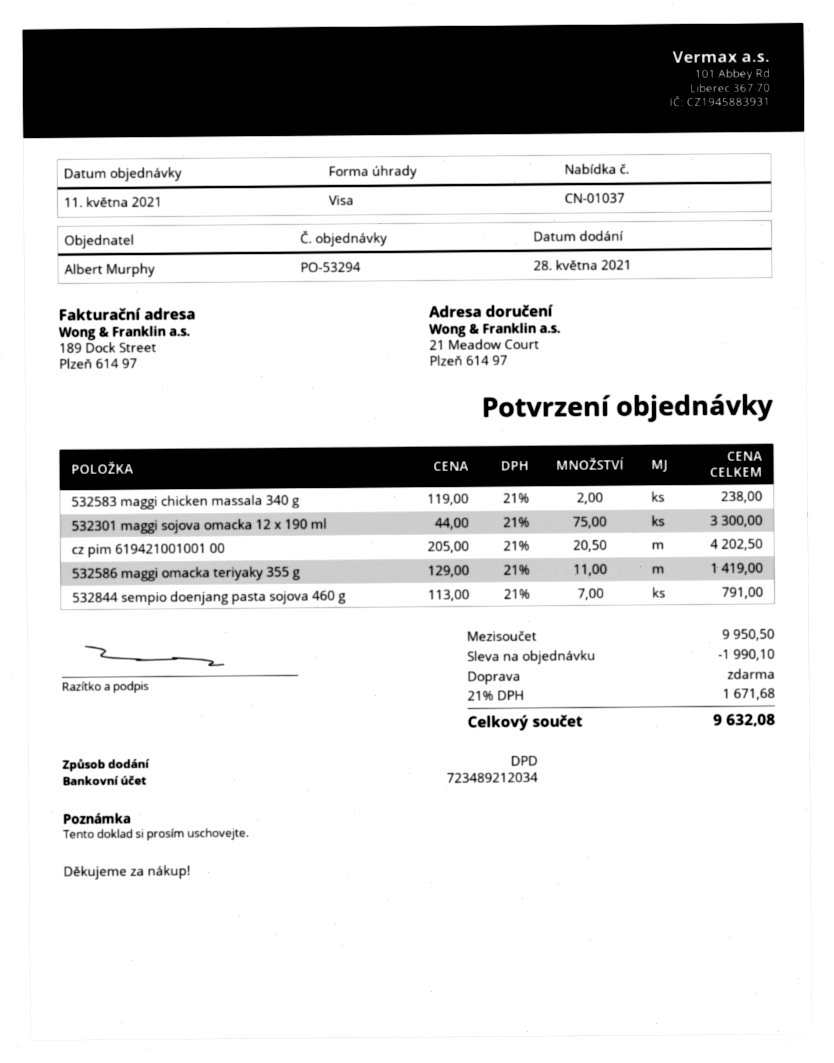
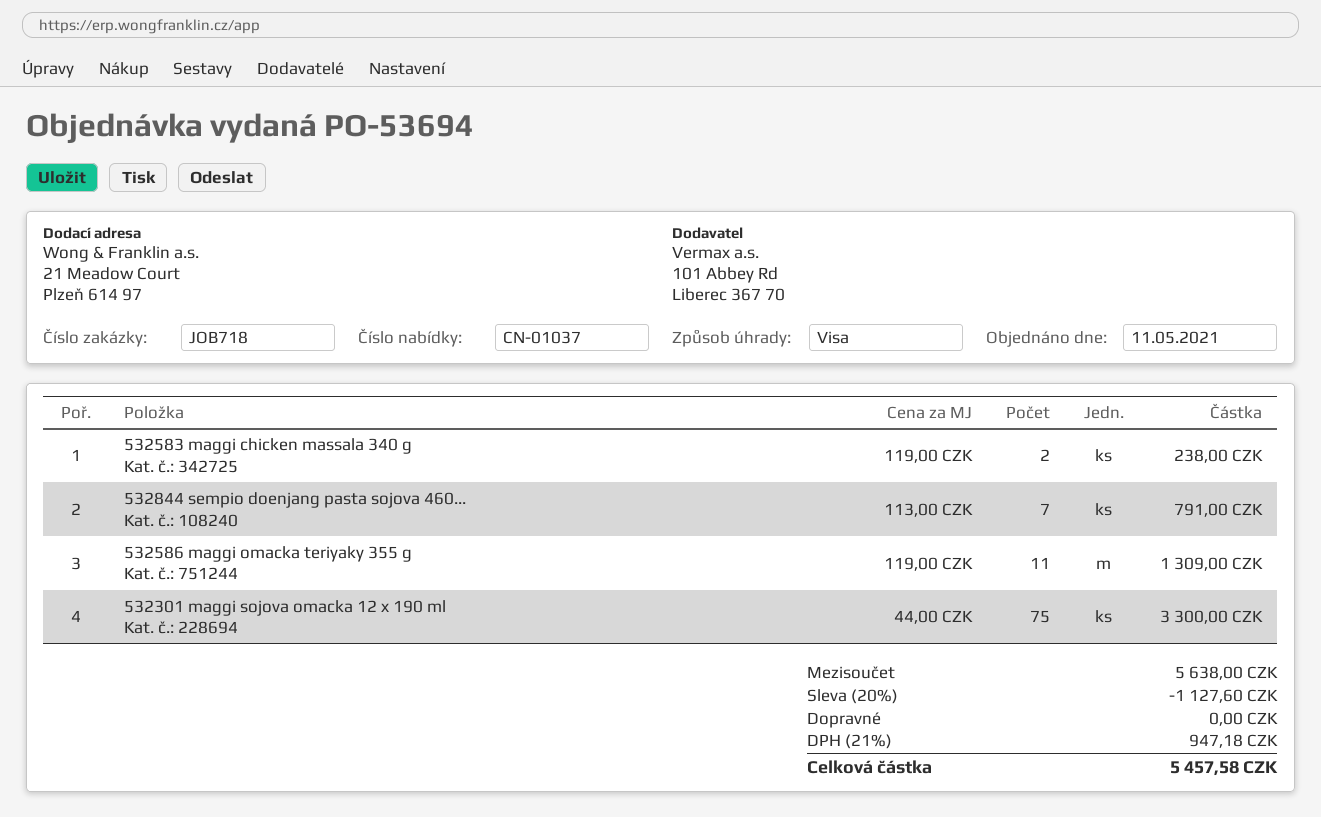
order number: PO-53294 -> PO-53694
cz pim 619421001001 00: 20.5 x 205.00 = 4202.50 -> none
532586 maggi omacka teriyaky 355 g: 11 x 129.00 = 1419.00 -> 11 x 119.00 = 1309.00
subtotal: 9950.50 -> 5638.00
discount: 1990.10 -> 1127.60
tax: 21% = 1671.68 -> 21% = 947.18
total: 9632.08 -> 5457.58

